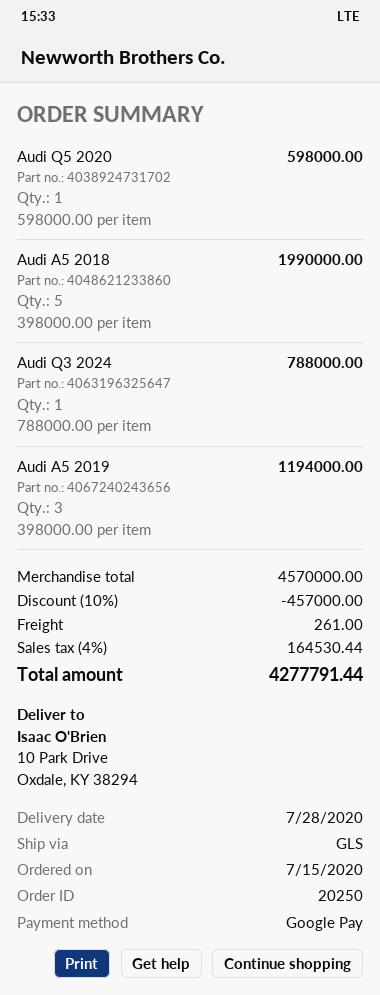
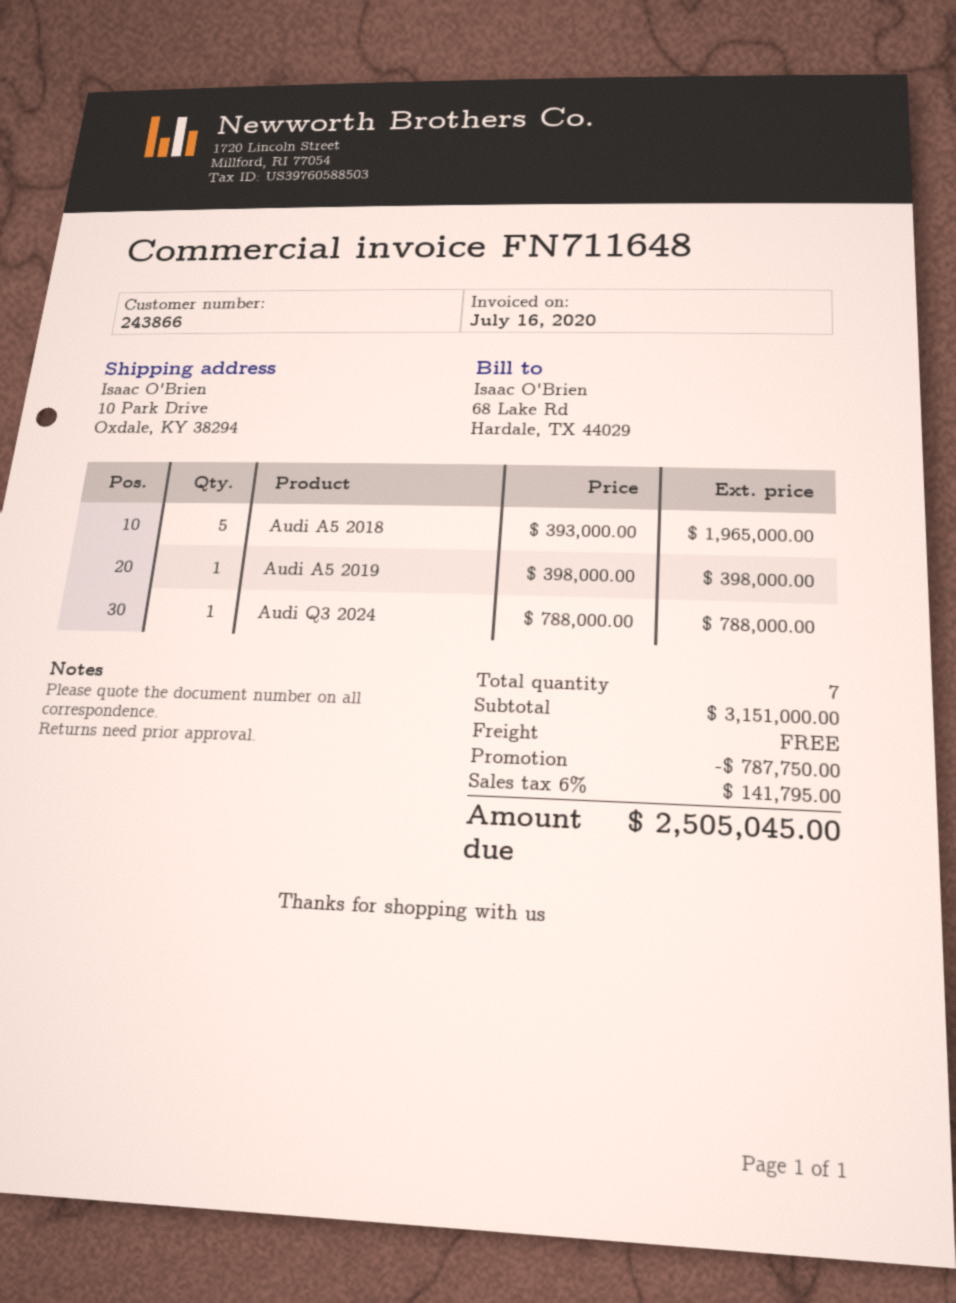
Audi Q5 2020: 1 x 598000.00 = 598000.00 -> none
Audi A5 2018: 5 x 398000.00 = 1990000.00 -> 5 x 393000.00 = 1965000.00
Audi A5 2019: 3 x 398000.00 = 1194000.00 -> 1 x 398000.00 = 398000.00
subtotal: 4570000.00 -> 3151000.00
discount: 457000.00 -> 787750.00
shipping: 261.00 -> 0.00
tax: 4% = 164530.44 -> 6% = 141795.00
total: 4277791.44 -> 2505045.00

